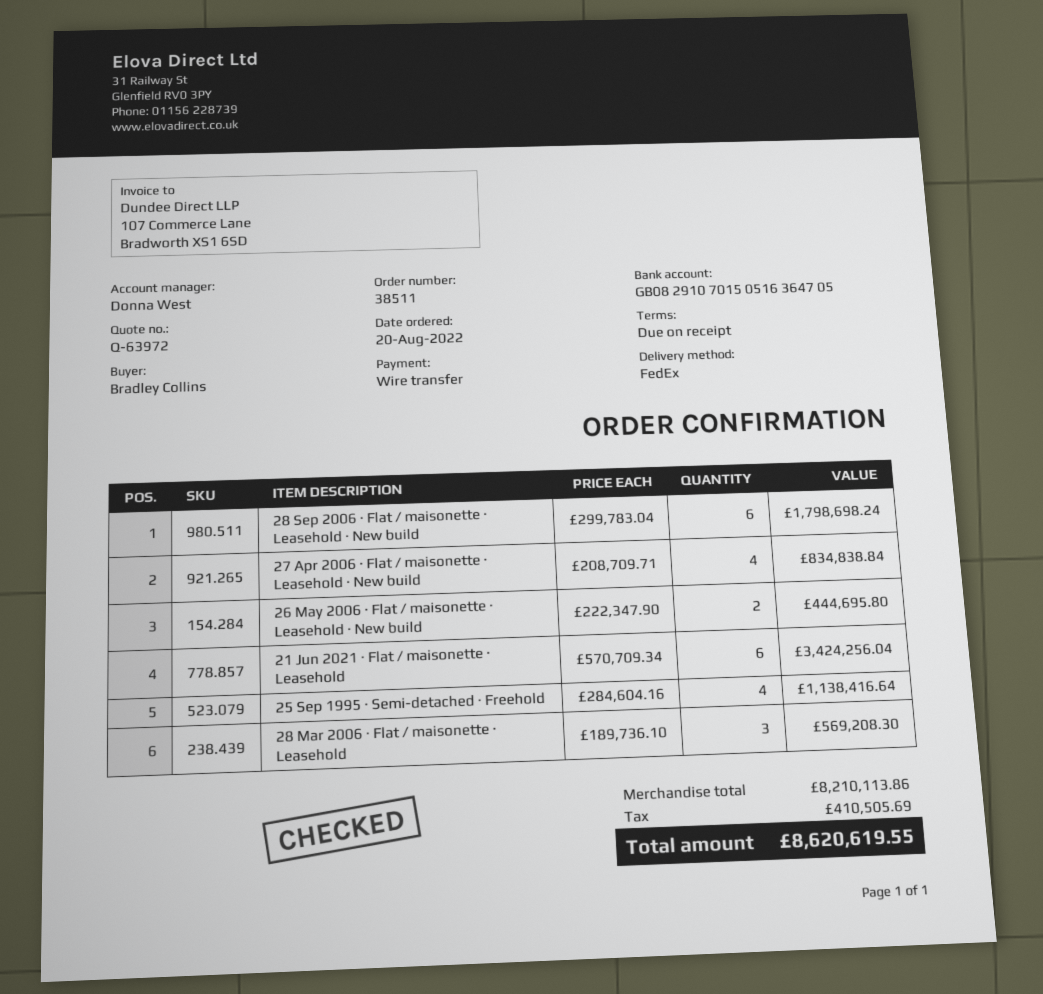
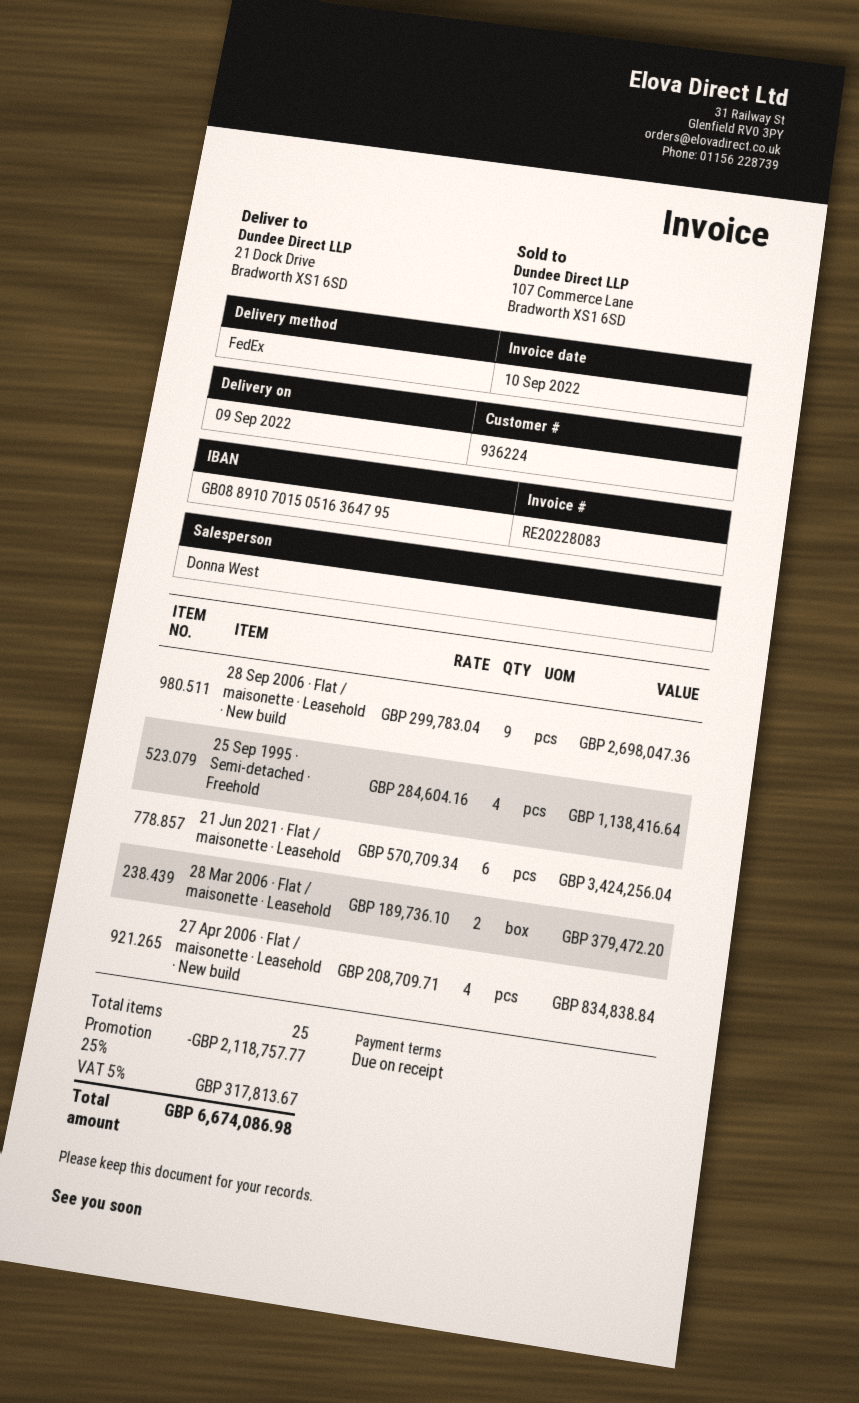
bank account: GB08291070150516364705 -> GB08891070150516364795
28 Sep 2006 · Flat / maisonette · Leasehold · New build: 6 x 299783.04 = 1798698.24 -> 9 x 299783.04 = 2698047.36
26 May 2006 · Flat / maisonette · Leasehold · New build: 2 x 222347.90 = 444695.80 -> none
28 Mar 2006 · Flat / maisonette · Leasehold: 3 x 189736.10 = 569208.30 -> 2 x 189736.10 = 379472.20
discount: none -> 25% = 2118757.77
tax: 410505.69 -> 317813.67
total: 8620619.55 -> 6674086.98

